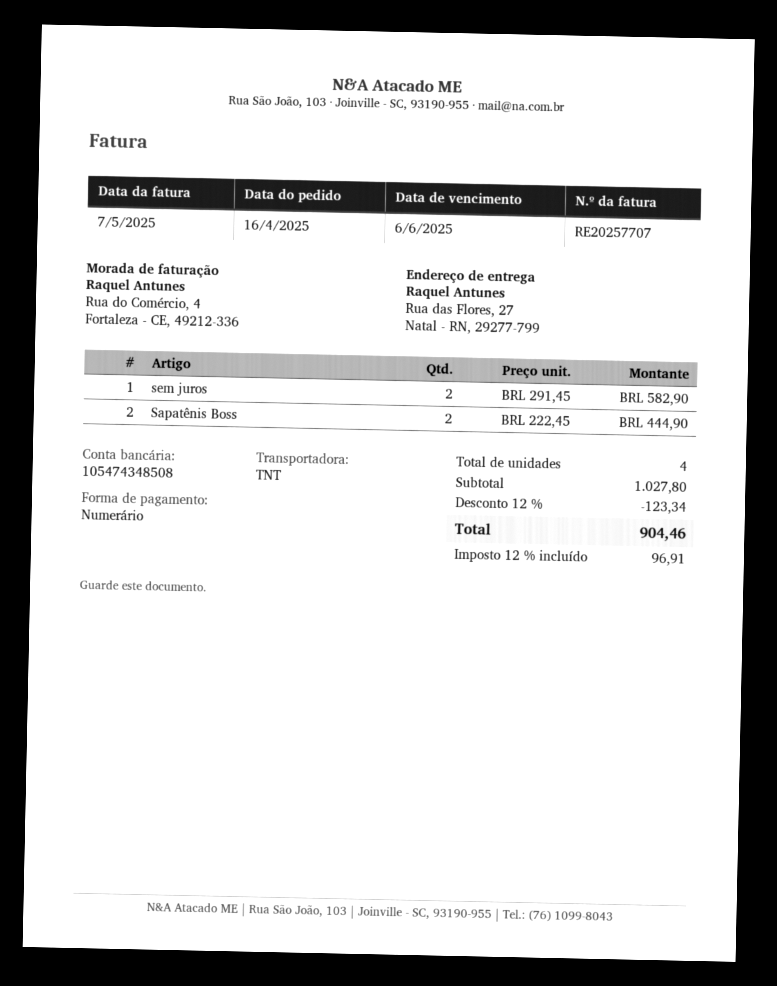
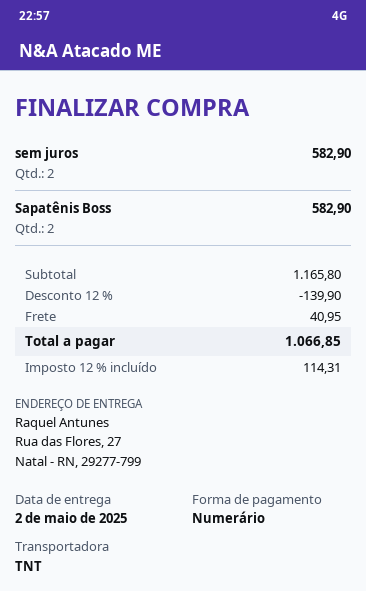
Sapatênis Boss: 2 for 444.90 -> 2 for 582.90
subtotal: 1027.80 -> 1165.80
discount: 12% = 123.34 -> 12% = 139.90
shipping: none -> 40.95
tax: 12% = 96.91 -> 12% = 114.31
total: 904.46 -> 1066.85

